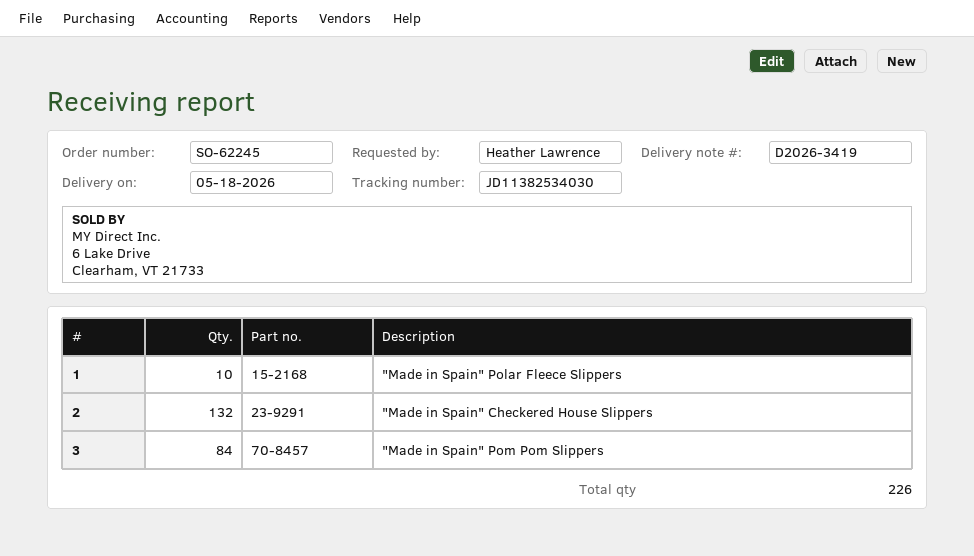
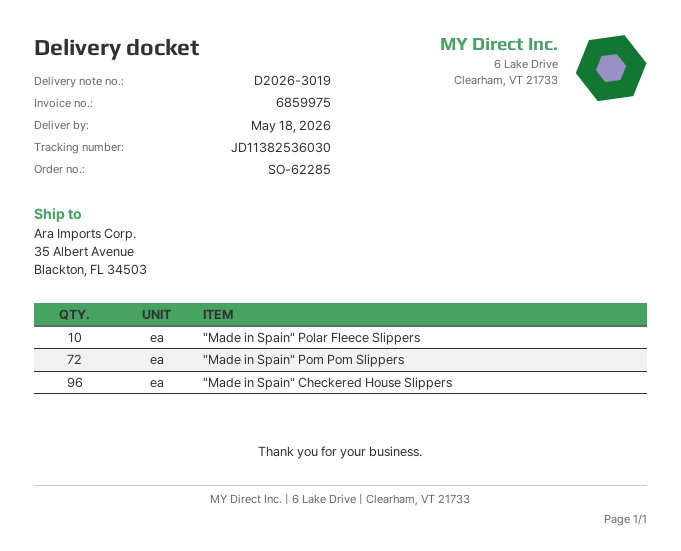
order number: SO-62245 -> SO-62285
delivery note number: D2026-3419 -> D2026-3019
tracking number: JD11382534030 -> JD11382536030
"Made in Spain" Checkered House Slippers: 132 -> 96
"Made in Spain" Pom Pom Slippers: 84 -> 72

